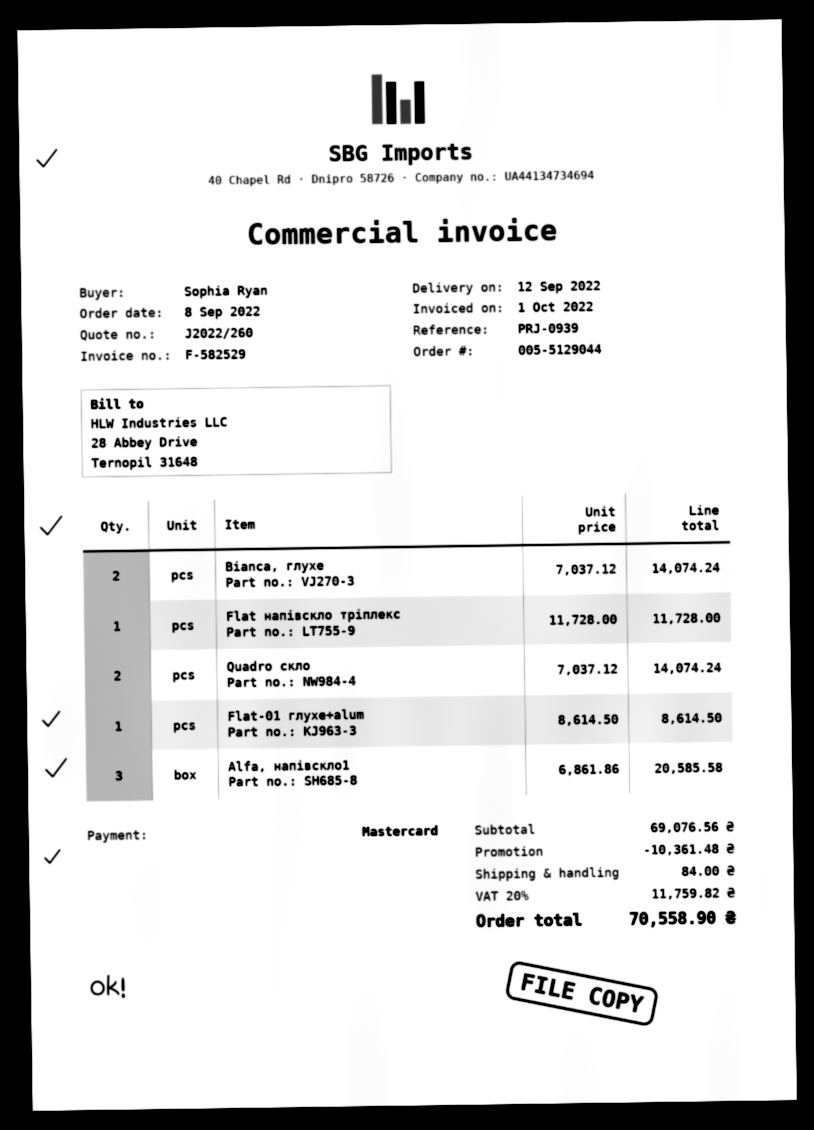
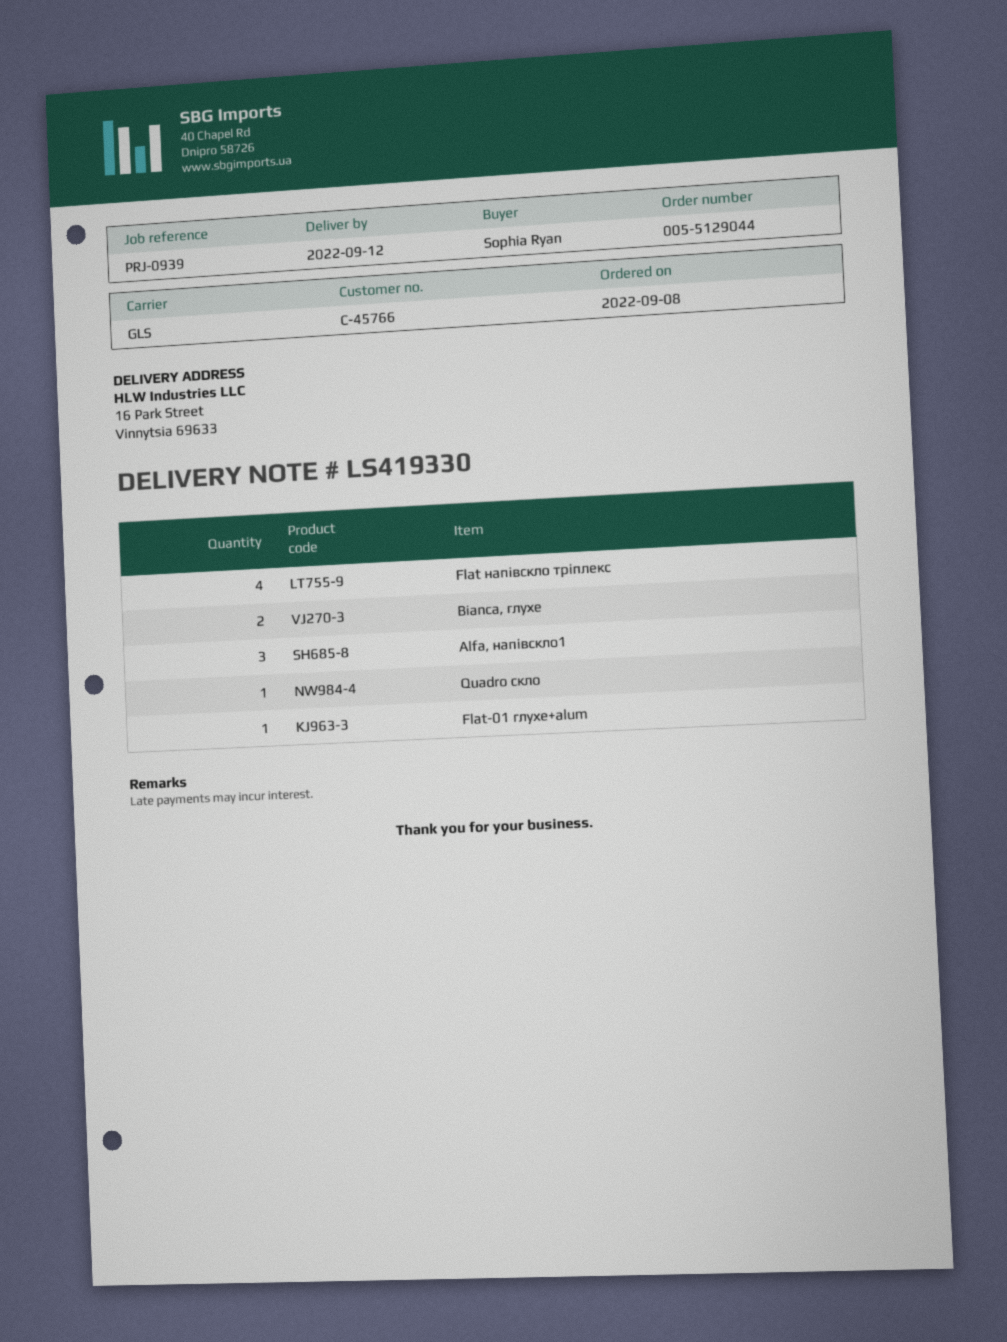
Flat напівскло тріплекс: 1 -> 4
Quadro скло: 2 -> 1

